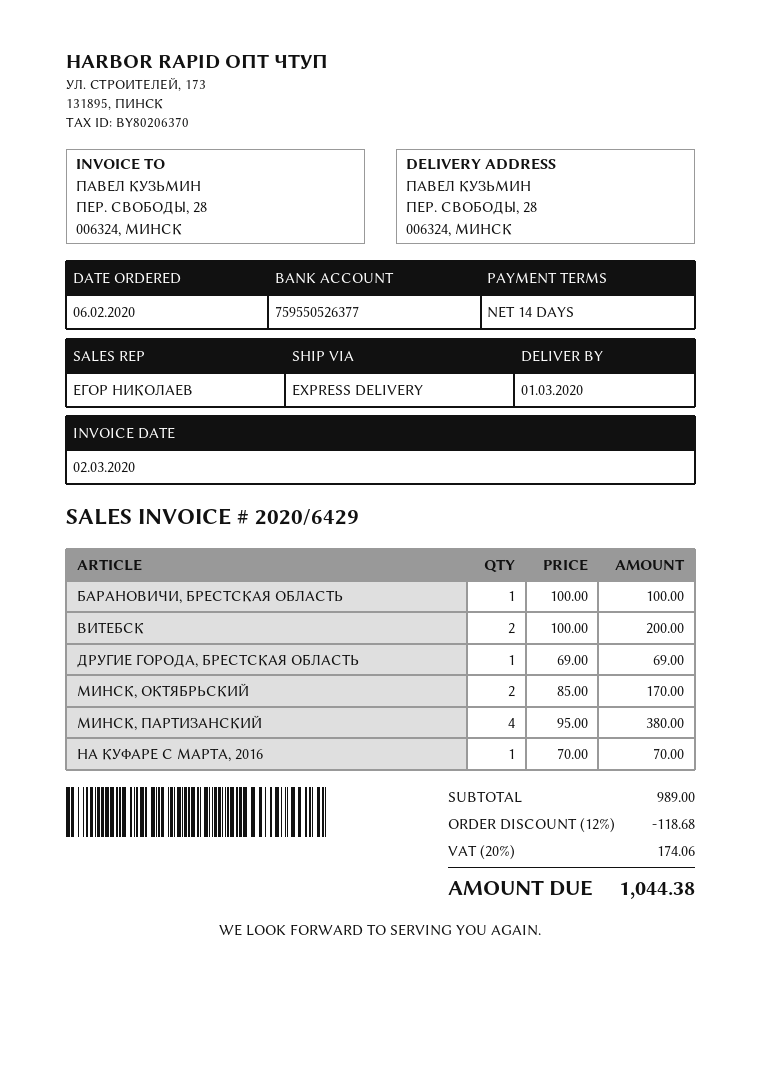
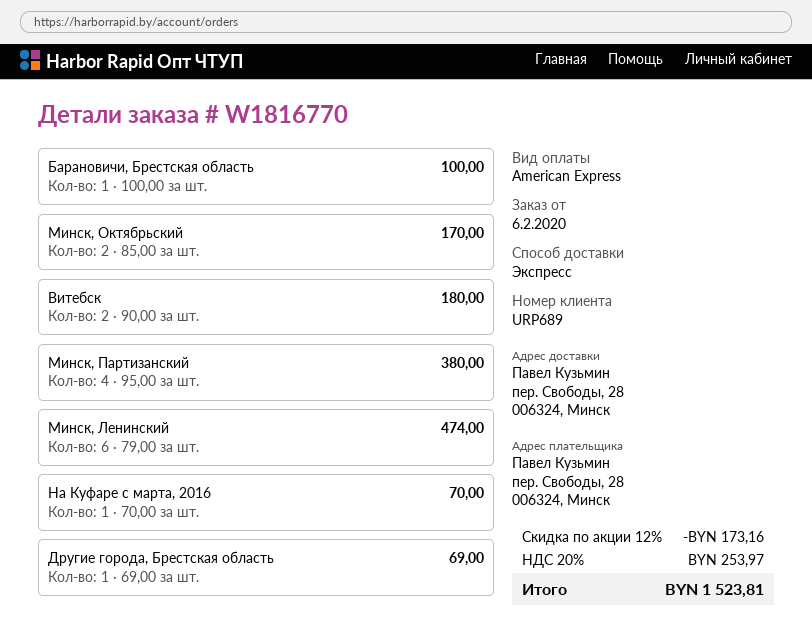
ВИТЕБСК: 2 x 100.00 = 200.00 -> 2 x 90.00 = 180.00
Минск, Ленинский: none -> 6 x 79.00 = 474.00
discount: 12% = 118.68 -> 12% = 173.16
tax: 20% = 174.06 -> 20% = 253.97
total: 1044.38 -> 1523.81

